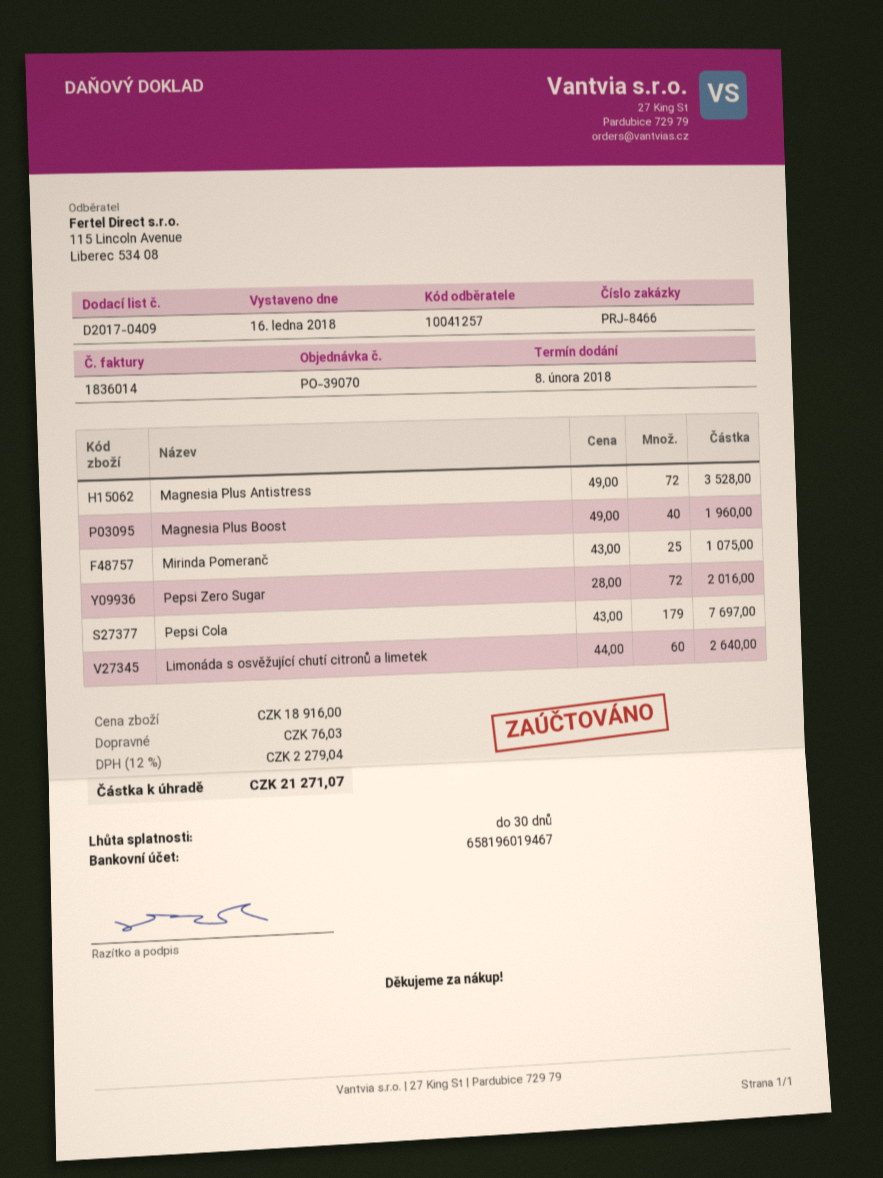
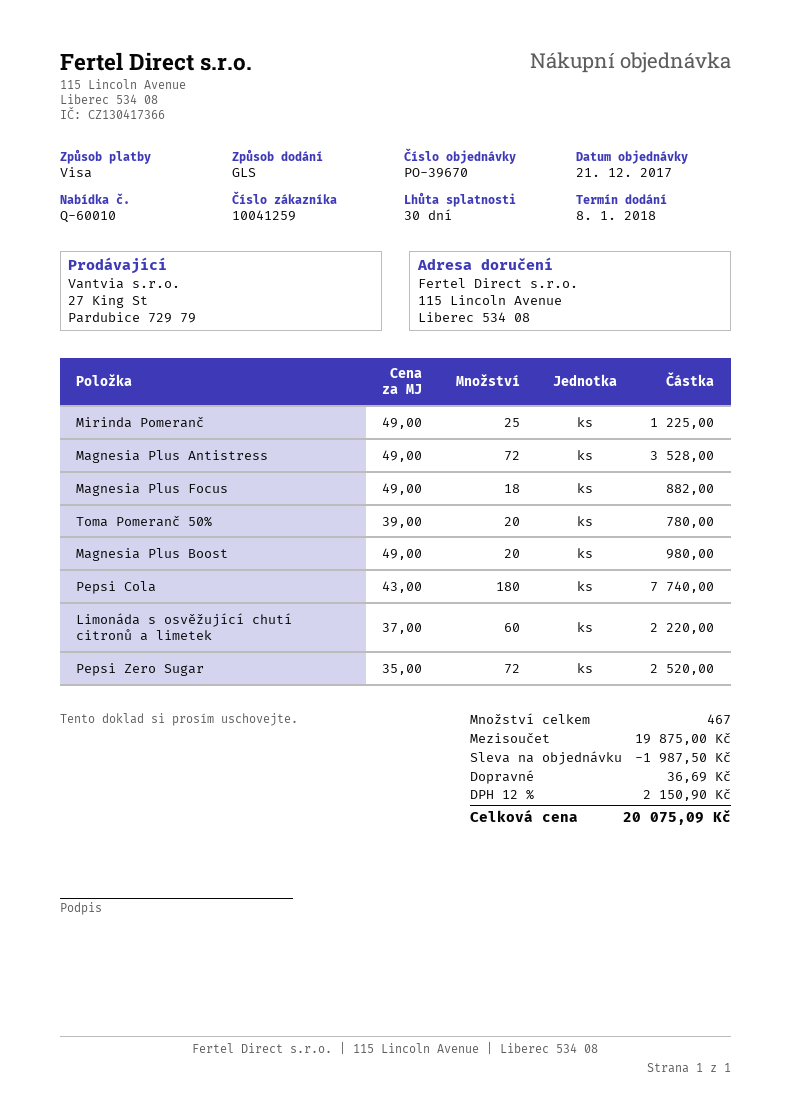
order number: PO-39070 -> PO-39670
delivery date: 2018-02-08 -> 2018-01-08
customer number: 10041257 -> 10041259
Magnesia Plus Boost: 40 x 49.00 = 1960.00 -> 20 x 49.00 = 980.00
Mirinda Pomeranč: 25 x 43.00 = 1075.00 -> 25 x 49.00 = 1225.00
Pepsi Zero Sugar: 72 x 28.00 = 2016.00 -> 72 x 35.00 = 2520.00
Pepsi Cola: 179 x 43.00 = 7697.00 -> 180 x 43.00 = 7740.00
Limonáda s osvěžující chutí citronů a limetek: 60 x 44.00 = 2640.00 -> 60 x 37.00 = 2220.00
Magnesia Plus Focus: none -> 18 x 49.00 = 882.00
Toma Pomeranč 50%: none -> 20 x 39.00 = 780.00
subtotal: 18916.00 -> 19875.00
discount: none -> 1987.50
shipping: 76.03 -> 36.69
tax: 12% = 2279.04 -> 12% = 2150.90
total: 21271.07 -> 20075.09

